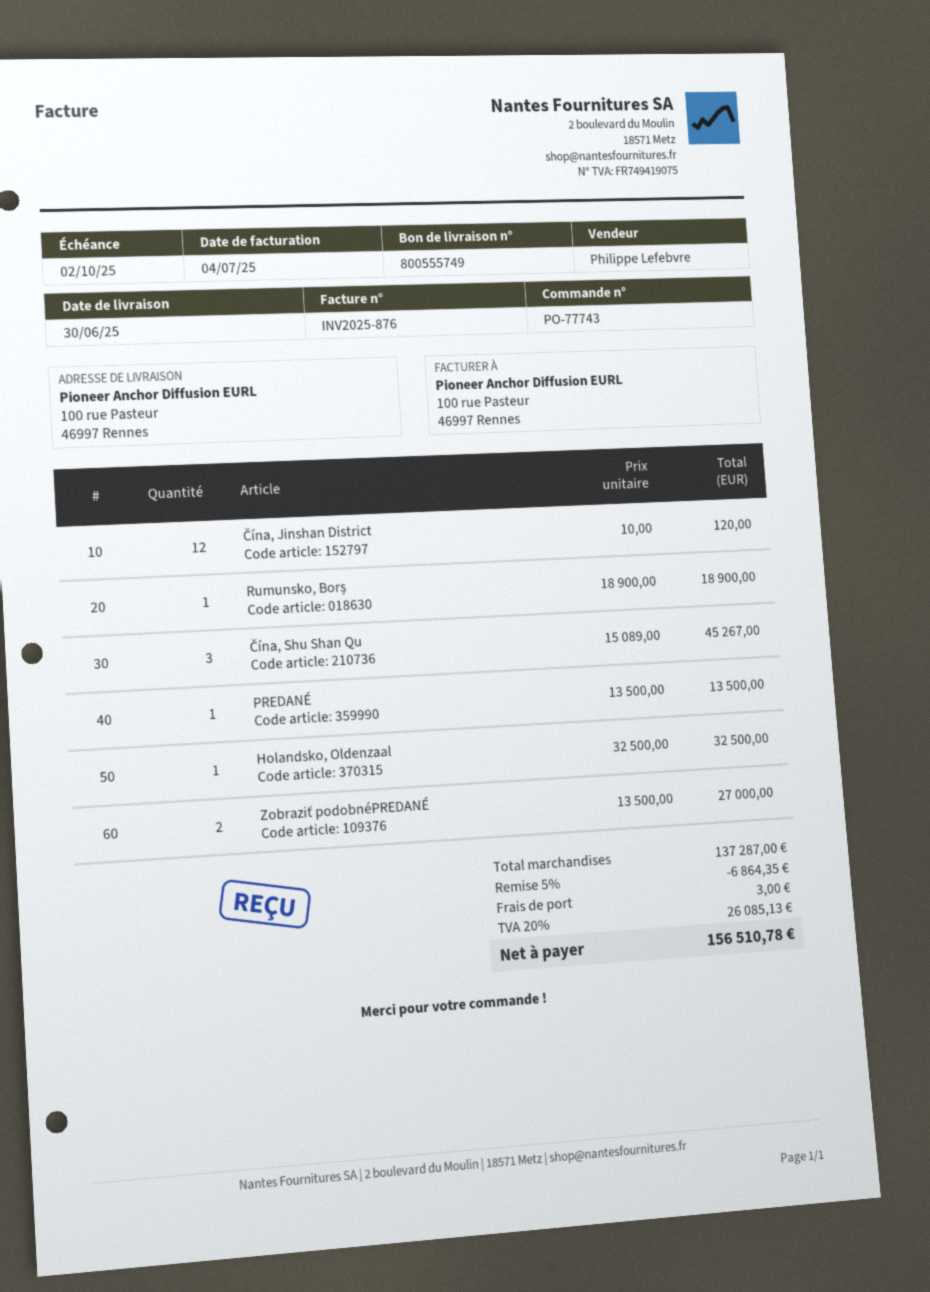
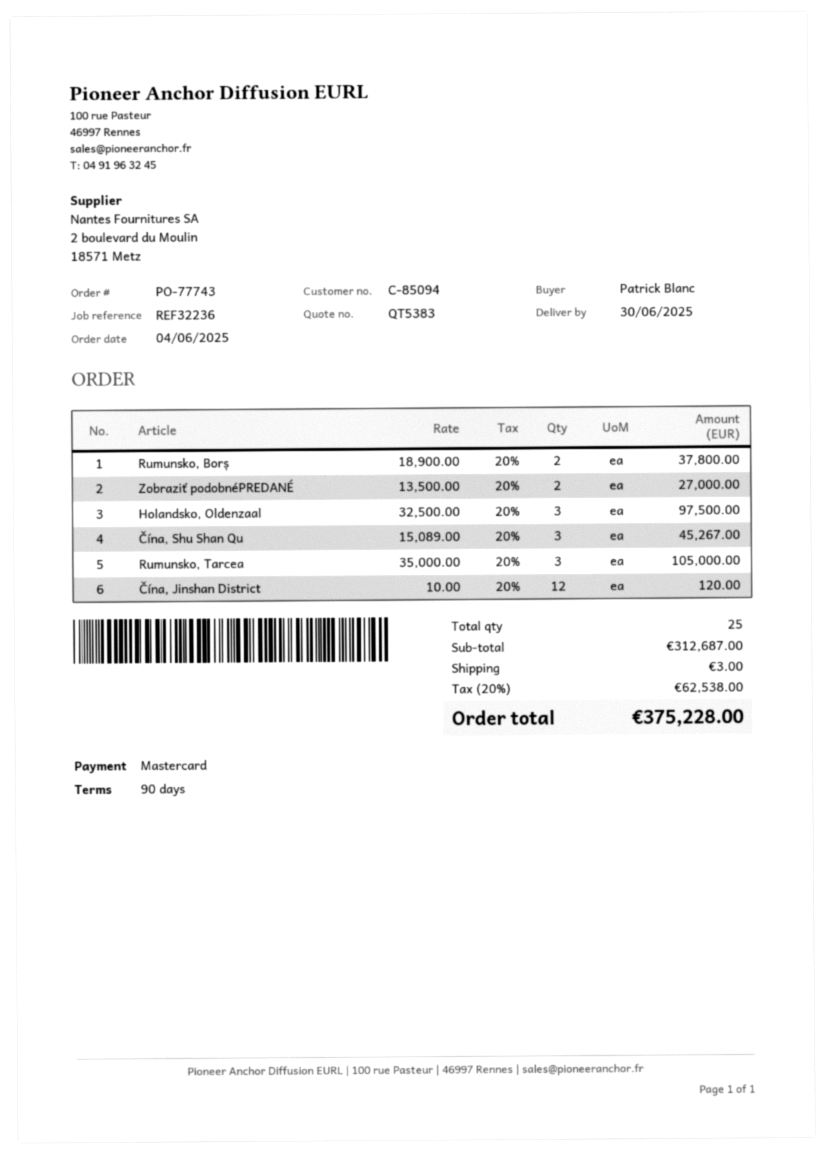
Rumunsko, Borș: 1 x 18900.00 = 18900.00 -> 2 x 18900.00 = 37800.00
PREDANÉ: 1 x 13500.00 = 13500.00 -> none
Holandsko, Oldenzaal: 1 x 32500.00 = 32500.00 -> 3 x 32500.00 = 97500.00
Rumunsko, Tarcea: none -> 3 x 35000.00 = 105000.00
subtotal: 137287.00 -> 312687.00
discount: 5% = 6864.35 -> none
tax: 20% = 26085.13 -> 20% = 62538.00
total: 156510.78 -> 375228.00

